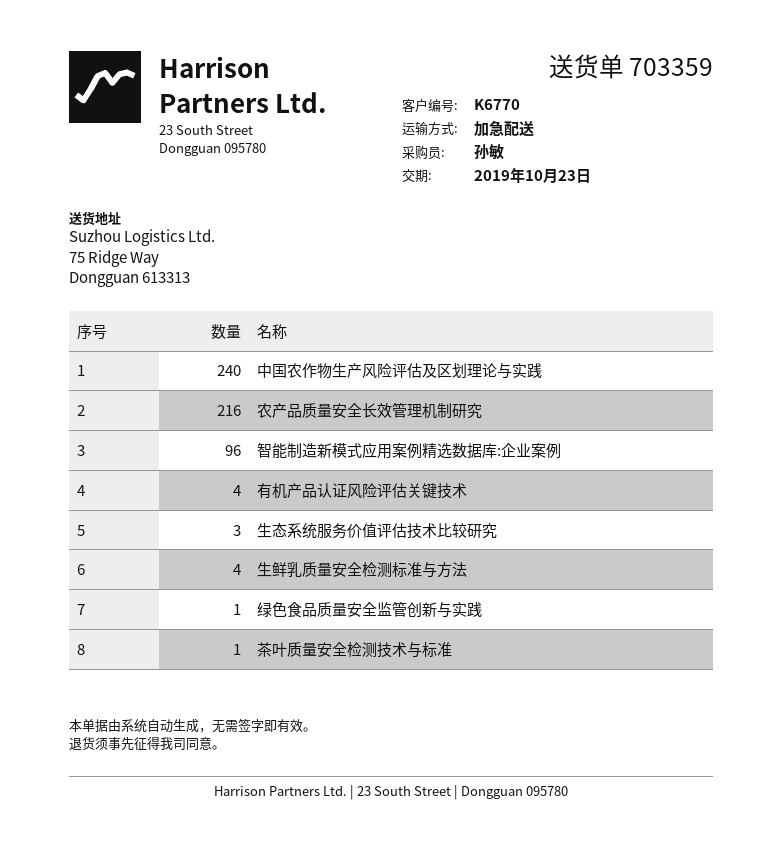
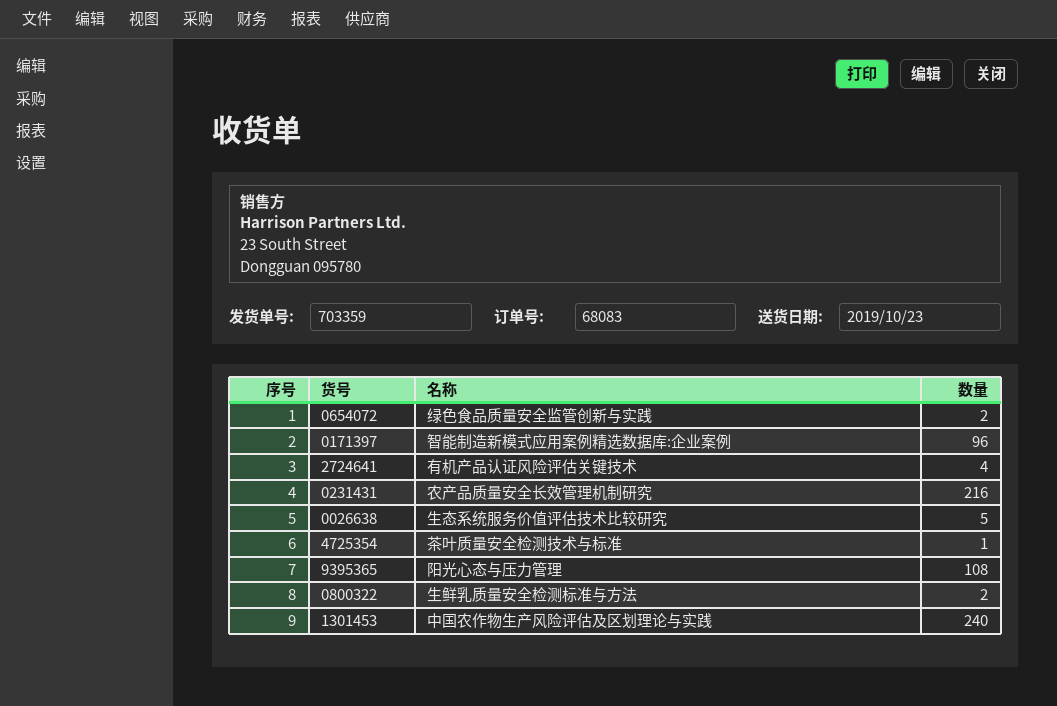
生态系统服务价值评估技术比较研究: 3 -> 5
生鲜乳质量安全检测标准与方法: 4 -> 2
绿色食品质量安全监管创新与实践: 1 -> 2
阳光心态与压力管理: none -> 108

